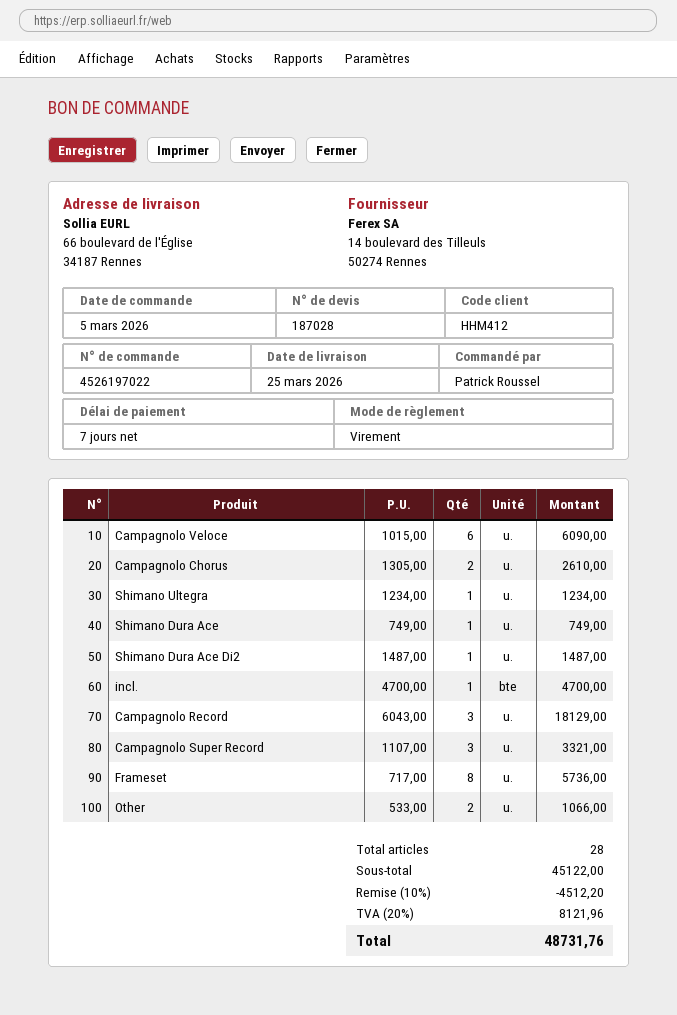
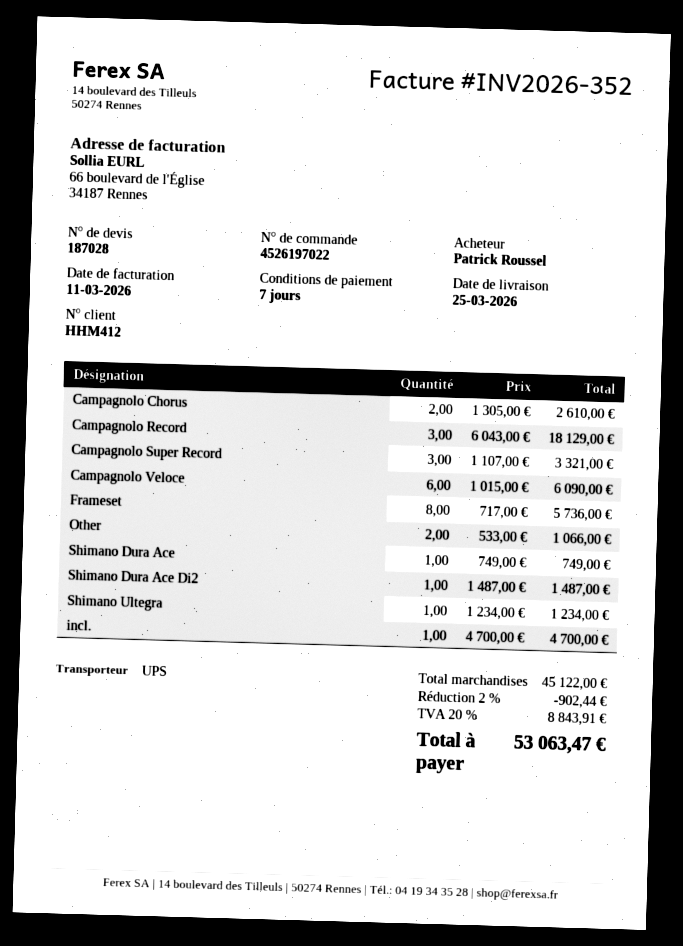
discount: 10% = 4512.20 -> 2% = 902.44
tax: 20% = 8121.96 -> 20% = 8843.91
total: 48731.76 -> 53063.47

